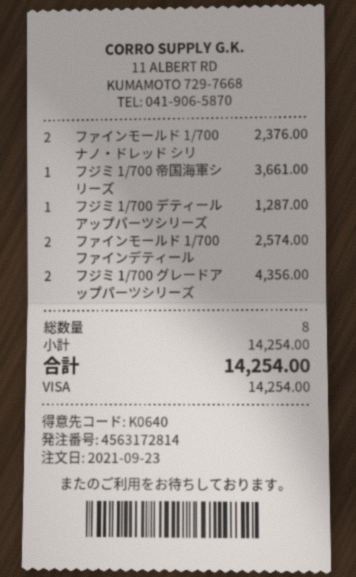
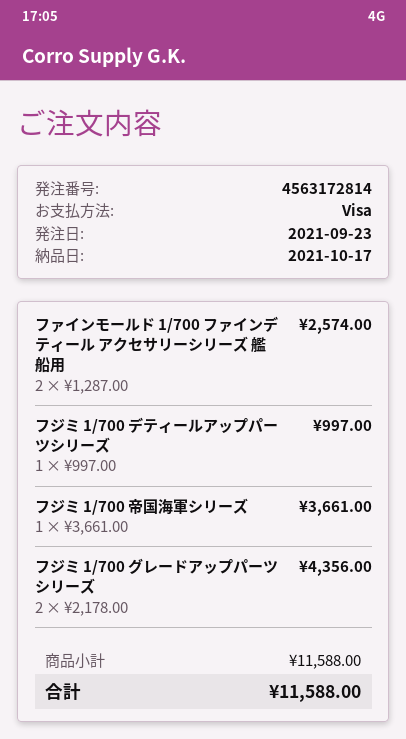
ファインモールド 1/700 ナノ・ドレッド シリ: 2 for 2376.00 -> none
フジミ 1/700 デティールアップパーツシリーズ: 1 for 1287.00 -> 1 for 997.00
subtotal: 14254.00 -> 11588.00
total: 14254.00 -> 11588.00

